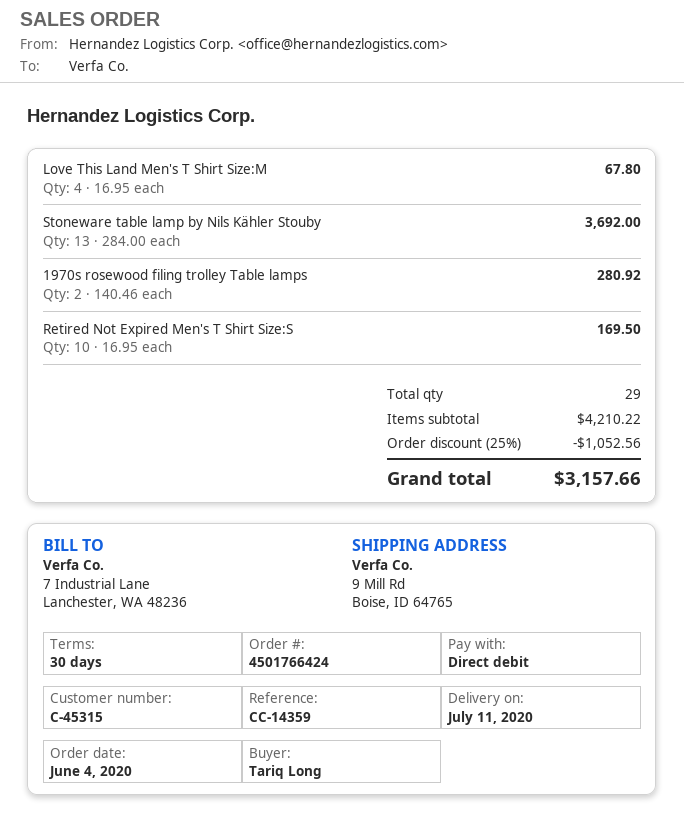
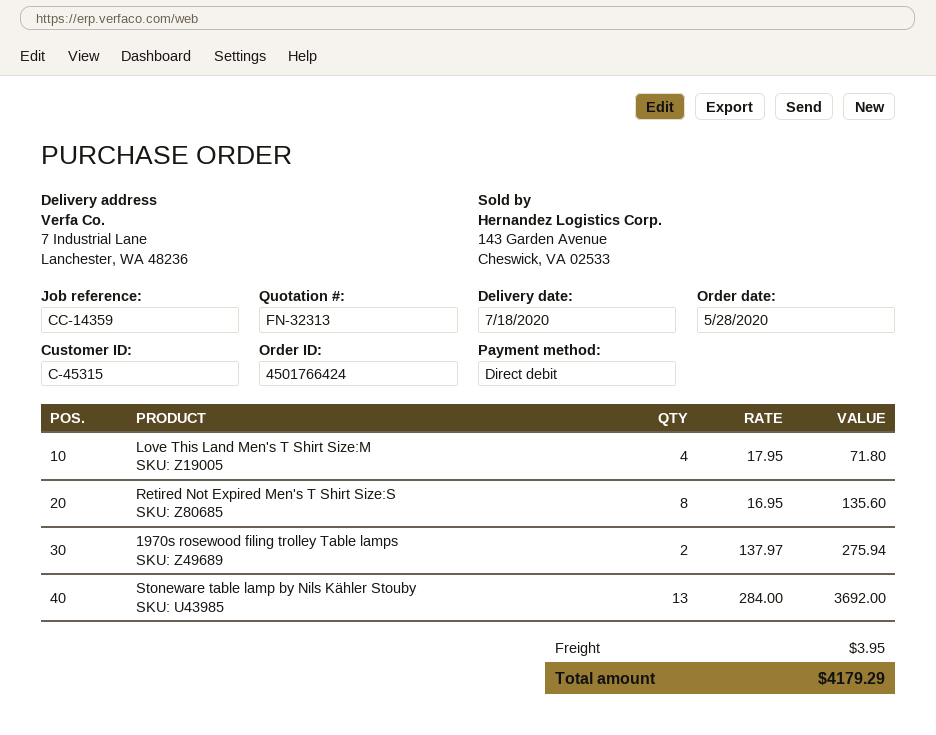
order date: 2020-06-04 -> 2020-05-28
delivery date: 2020-07-11 -> 2020-07-18
ship to: 9 Mill Rd, Boise, ID 64765 -> 7 Industrial Lane, Lanchester, WA 48236
Love This Land Men's T Shirt Size:M: 4 x 16.95 = 67.80 -> 4 x 17.95 = 71.80
1970s rosewood filing trolley Table lamps: 2 x 140.46 = 280.92 -> 2 x 137.97 = 275.94
Retired Not Expired Men's T Shirt Size:S: 10 x 16.95 = 169.50 -> 8 x 16.95 = 135.60
discount: 25% = 1052.56 -> none
shipping: none -> 3.95
total: 3157.66 -> 4179.29

